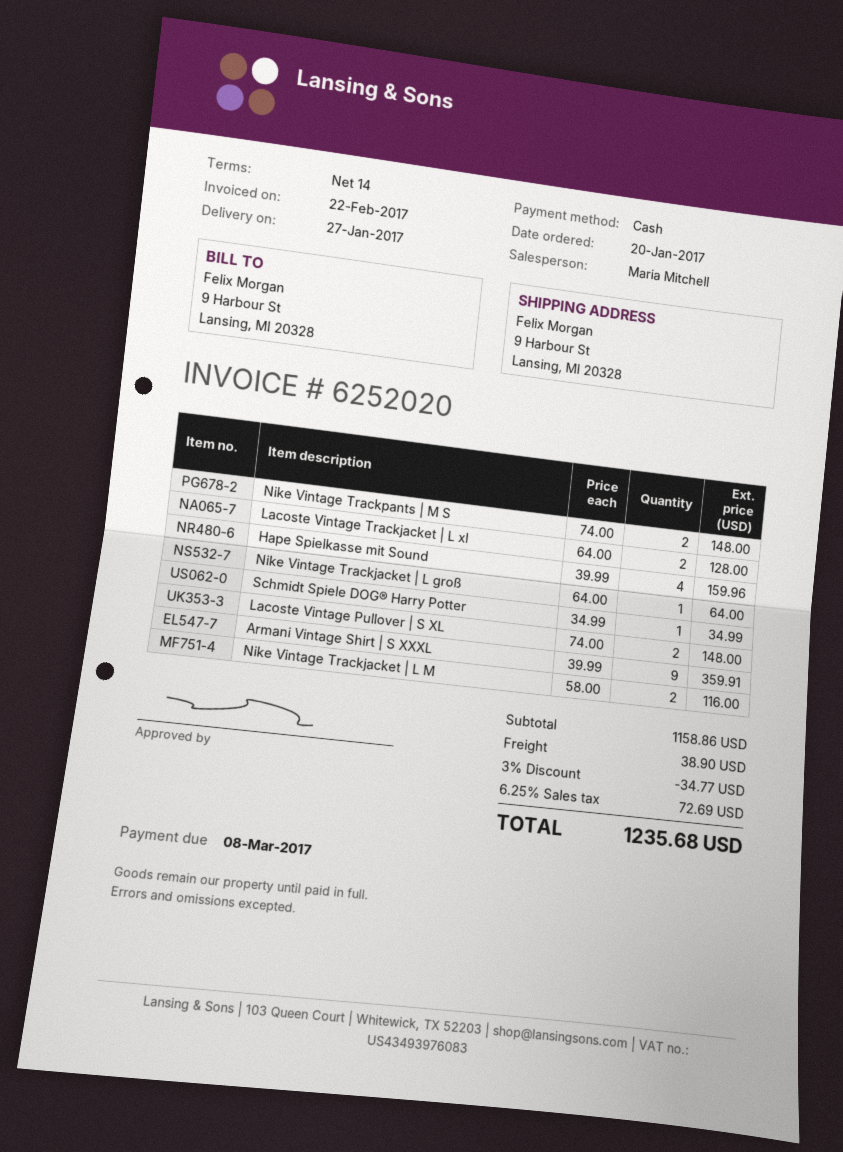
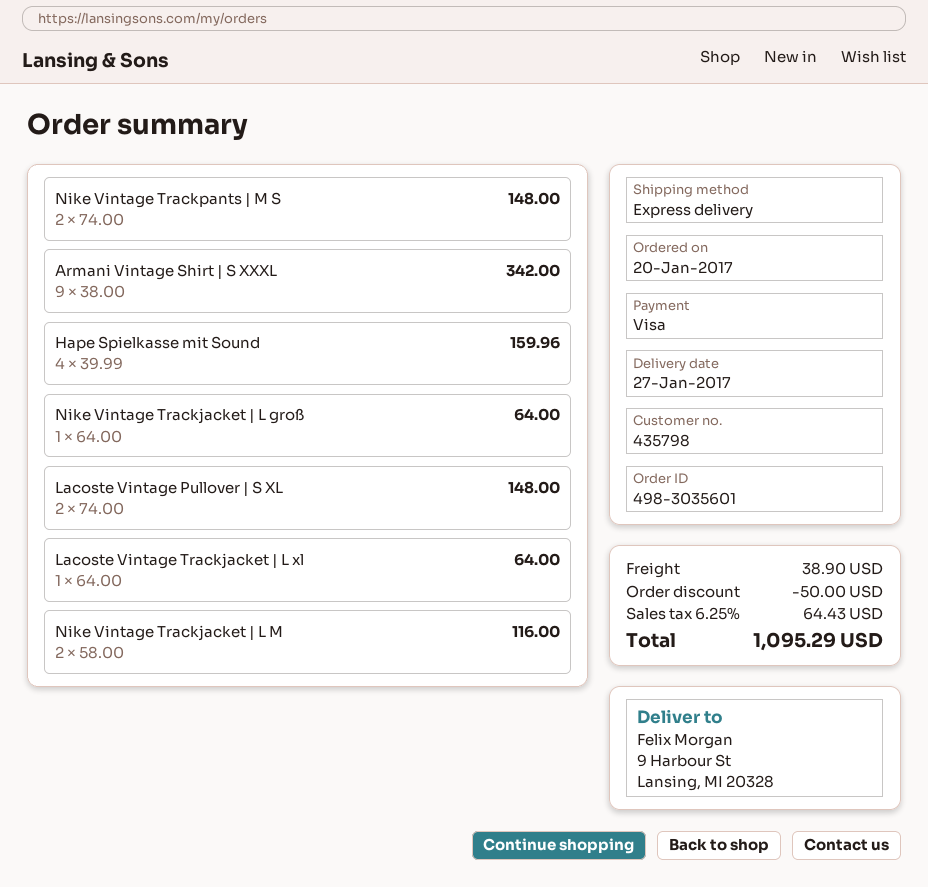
payment method: cash -> Visa
Lacoste Vintage Trackjacket | L xl: 2 x 64.00 = 128.00 -> 1 x 64.00 = 64.00
Schmidt Spiele DOG® Harry Potter: 1 x 34.99 = 34.99 -> none
Armani Vintage Shirt | S XXXL: 9 x 39.99 = 359.91 -> 9 x 38.00 = 342.00
discount: 34.77 -> 50.00
tax: 6.25% = 72.69 -> 6.25% = 64.43
total: 1235.68 -> 1095.29

